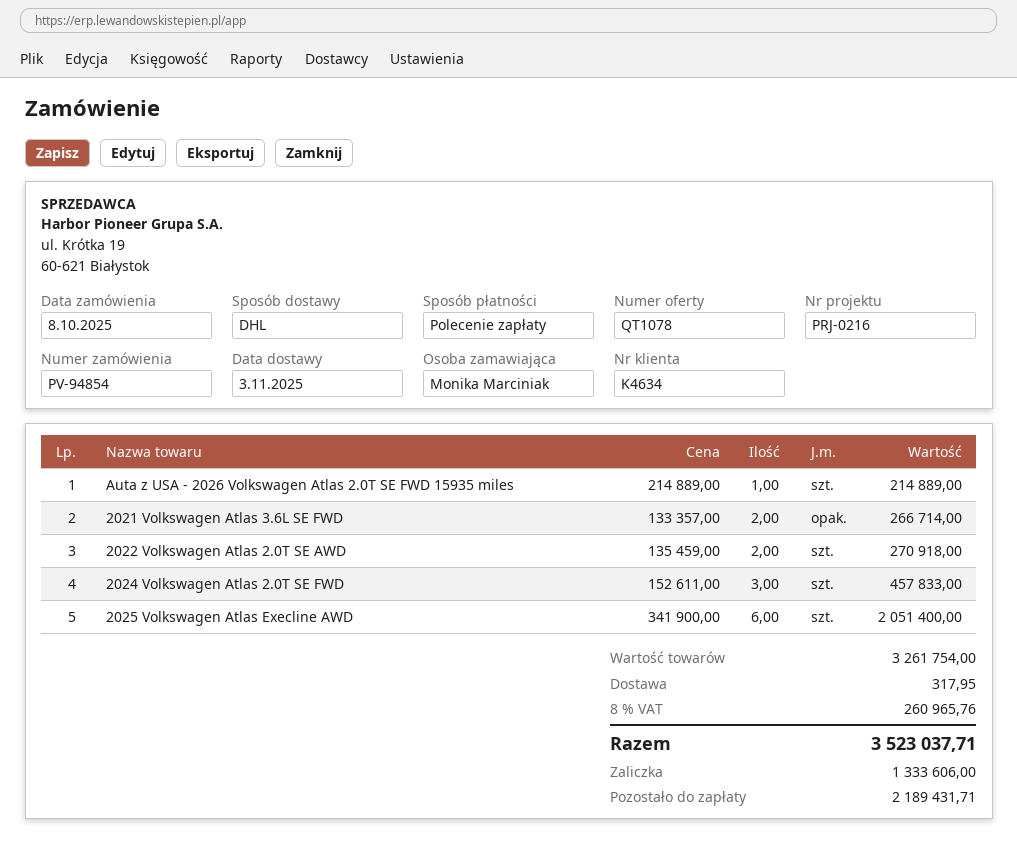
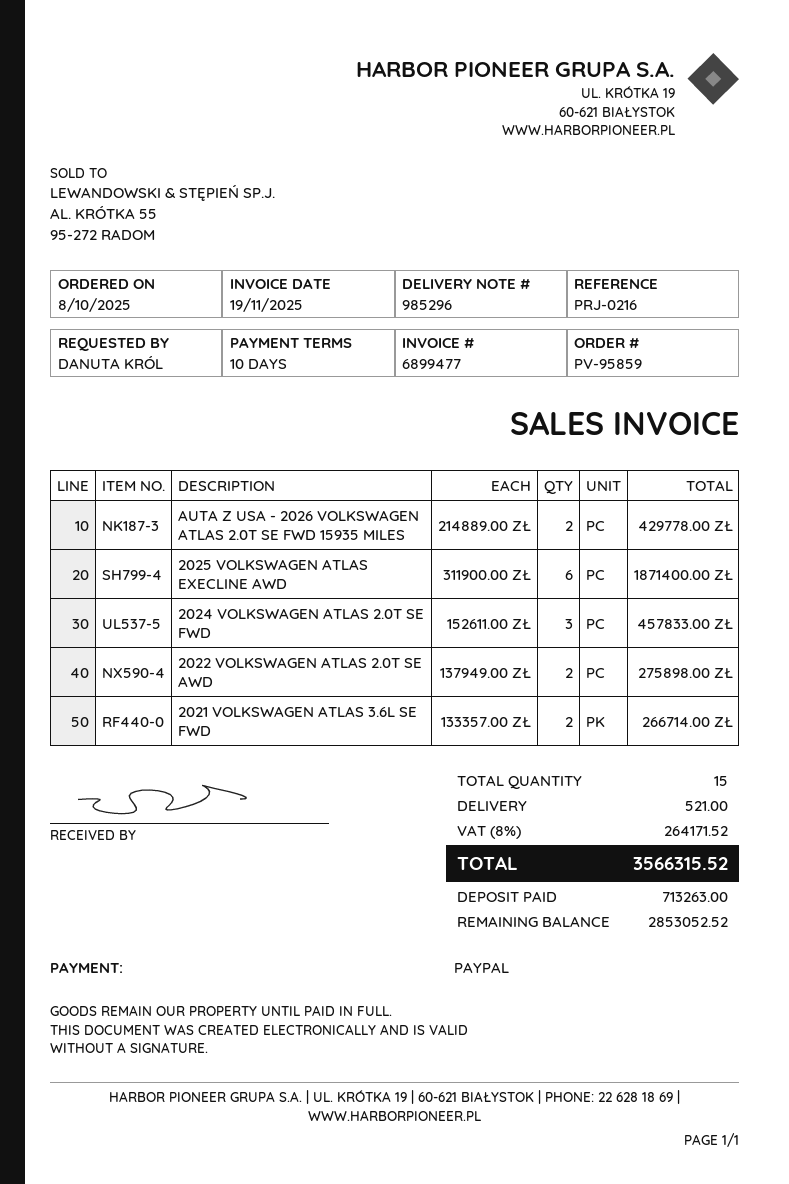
order number: PV-94854 -> PV-95859
ordered by: Monika Marciniak -> DANUTA KRÓL
payment method: direct debit -> PayPal
Auta z USA - 2026 Volkswagen Atlas 2.0T SE FWD 15935 miles: 1 x 214889.00 = 214889.00 -> 2 x 214889.00 = 429778.00
2022 Volkswagen Atlas 2.0T SE AWD: 2 x 135459.00 = 270918.00 -> 2 x 137949.00 = 275898.00
2025 Volkswagen Atlas Execline AWD: 6 x 341900.00 = 2051400.00 -> 6 x 311900.00 = 1871400.00
shipping: 317.95 -> 521.00
tax: 8% = 260965.76 -> 8% = 264171.52
total: 3523037.71 -> 3566315.52
deposit: 1333606.00 -> 713263.00
balance: 2189431.71 -> 2853052.52

